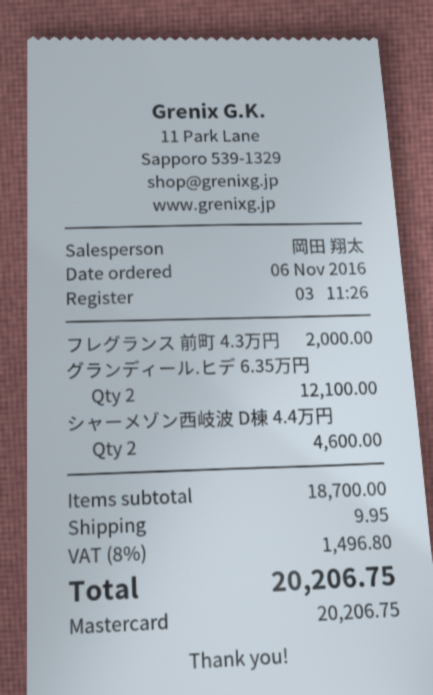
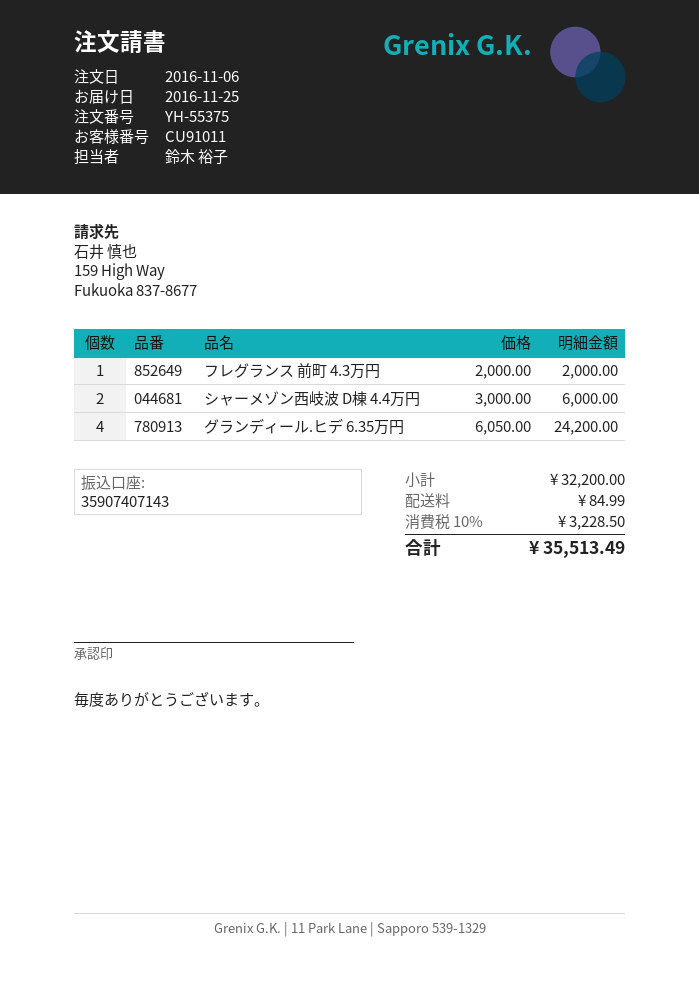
sales rep: 岡田 翔太 -> 鈴木 裕子
グランディール.ヒデ 6.35万円: 2 for 12100.00 -> 4 for 24200.00
シャーメゾン西岐波 D棟 4.4万円: 2 for 4600.00 -> 2 for 6000.00
subtotal: 18700.00 -> 32200.00
shipping: 9.95 -> 84.99
tax: 8% = 1496.80 -> 10% = 3228.50
total: 20206.75 -> 35513.49

